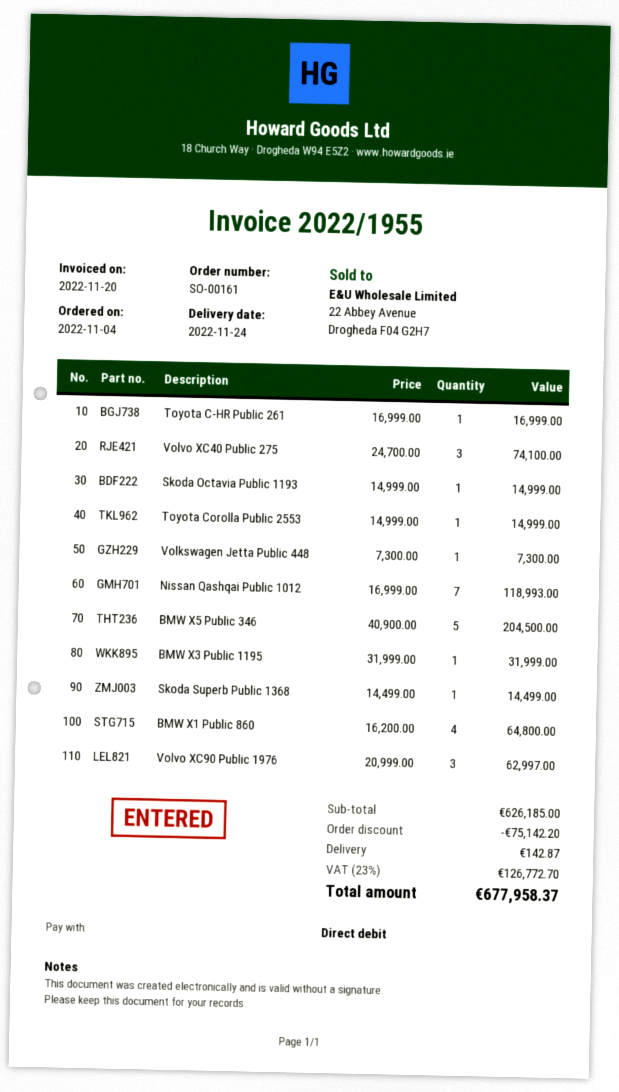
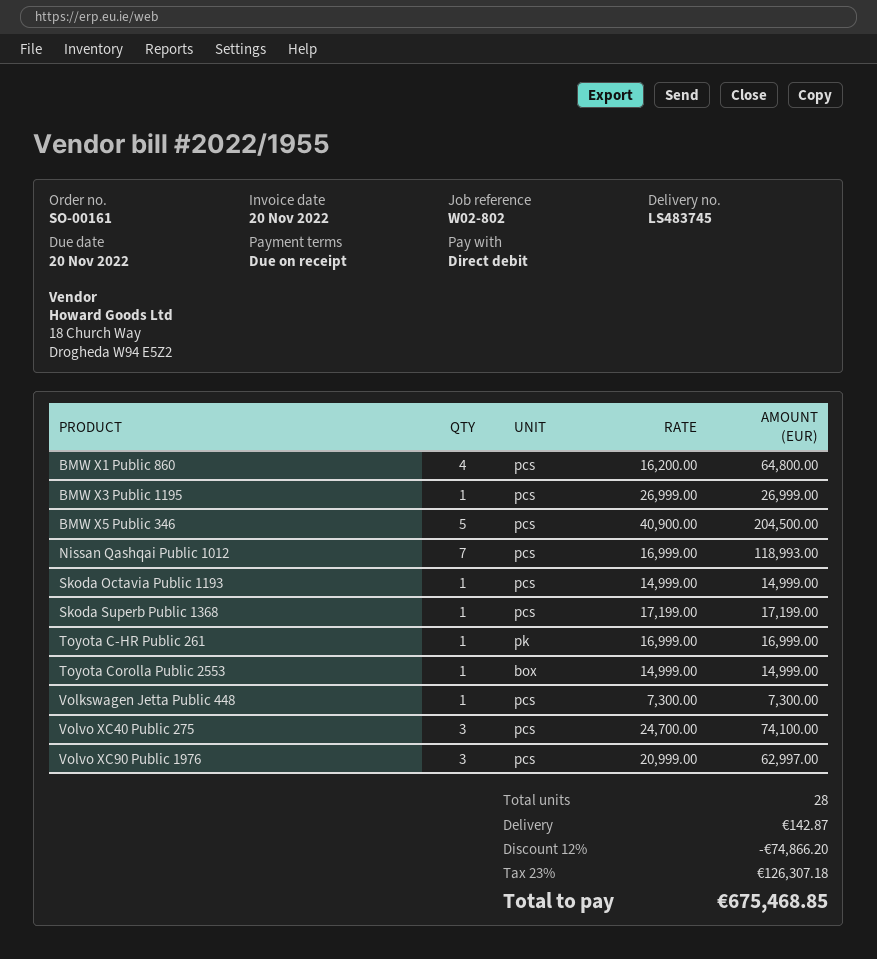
BMW X3 Public 1195: 1 x 31999.00 = 31999.00 -> 1 x 26999.00 = 26999.00
Skoda Superb Public 1368: 1 x 14499.00 = 14499.00 -> 1 x 17199.00 = 17199.00
discount: 75142.20 -> 74866.20
tax: 23% = 126772.70 -> 23% = 126307.18
total: 677958.37 -> 675468.85

